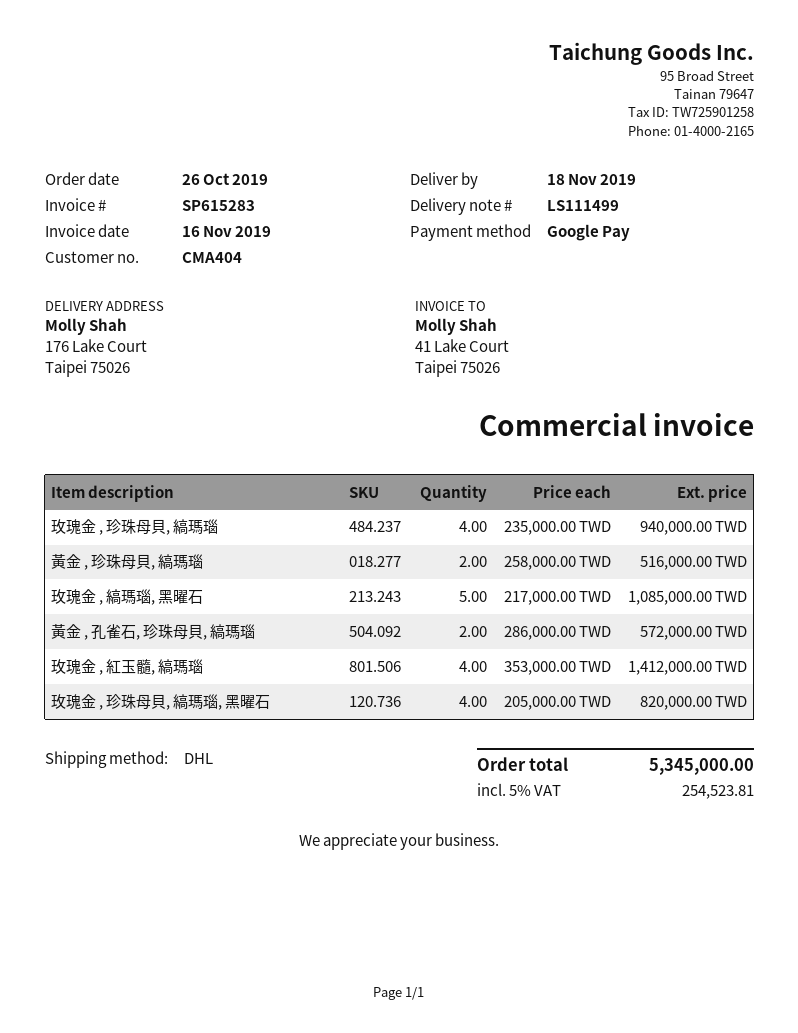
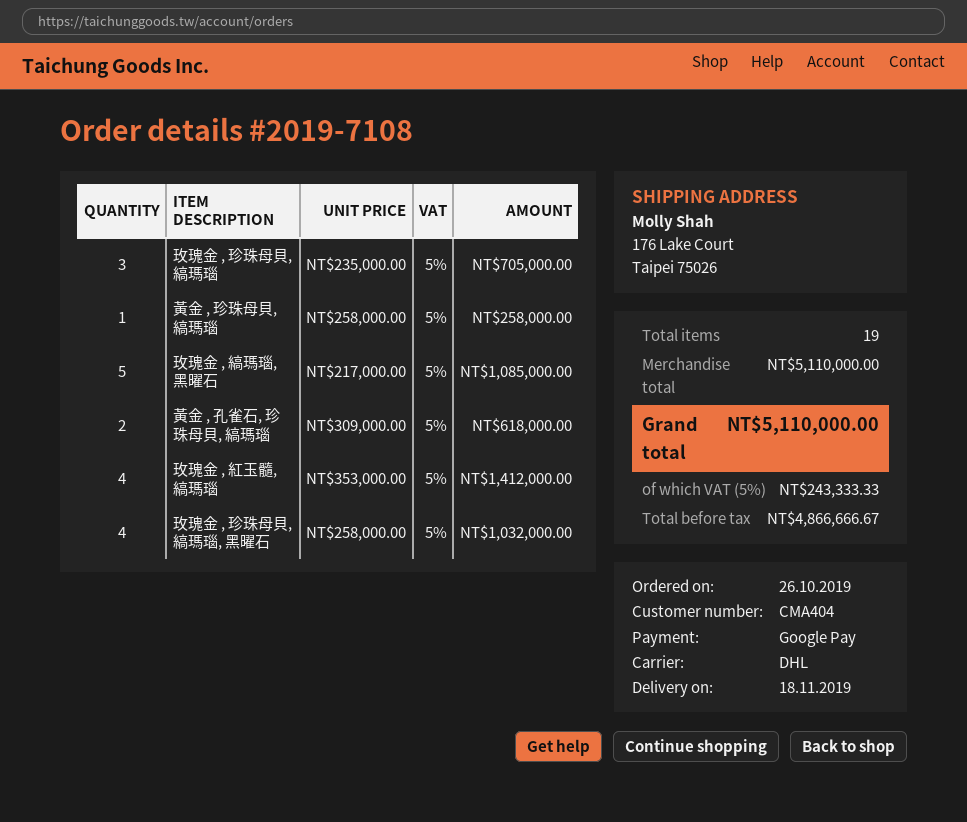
玫瑰金 , 珍珠母貝, 縞瑪瑙: 4 x 235000.00 = 940000.00 -> 3 x 235000.00 = 705000.00
黃金 , 珍珠母貝, 縞瑪瑙: 2 x 258000.00 = 516000.00 -> 1 x 258000.00 = 258000.00
黃金 , 孔雀石, 珍珠母貝, 縞瑪瑙: 2 x 286000.00 = 572000.00 -> 2 x 309000.00 = 618000.00
玫瑰金 , 珍珠母貝, 縞瑪瑙, 黑曜石: 4 x 205000.00 = 820000.00 -> 4 x 258000.00 = 1032000.00
tax: 5% = 254523.81 -> 5% = 243333.33
total: 5345000.00 -> 5110000.00

